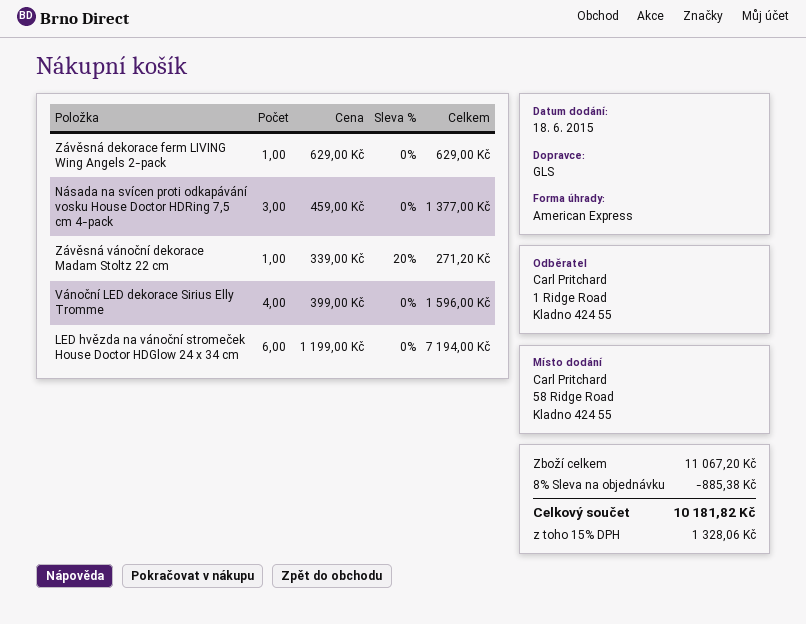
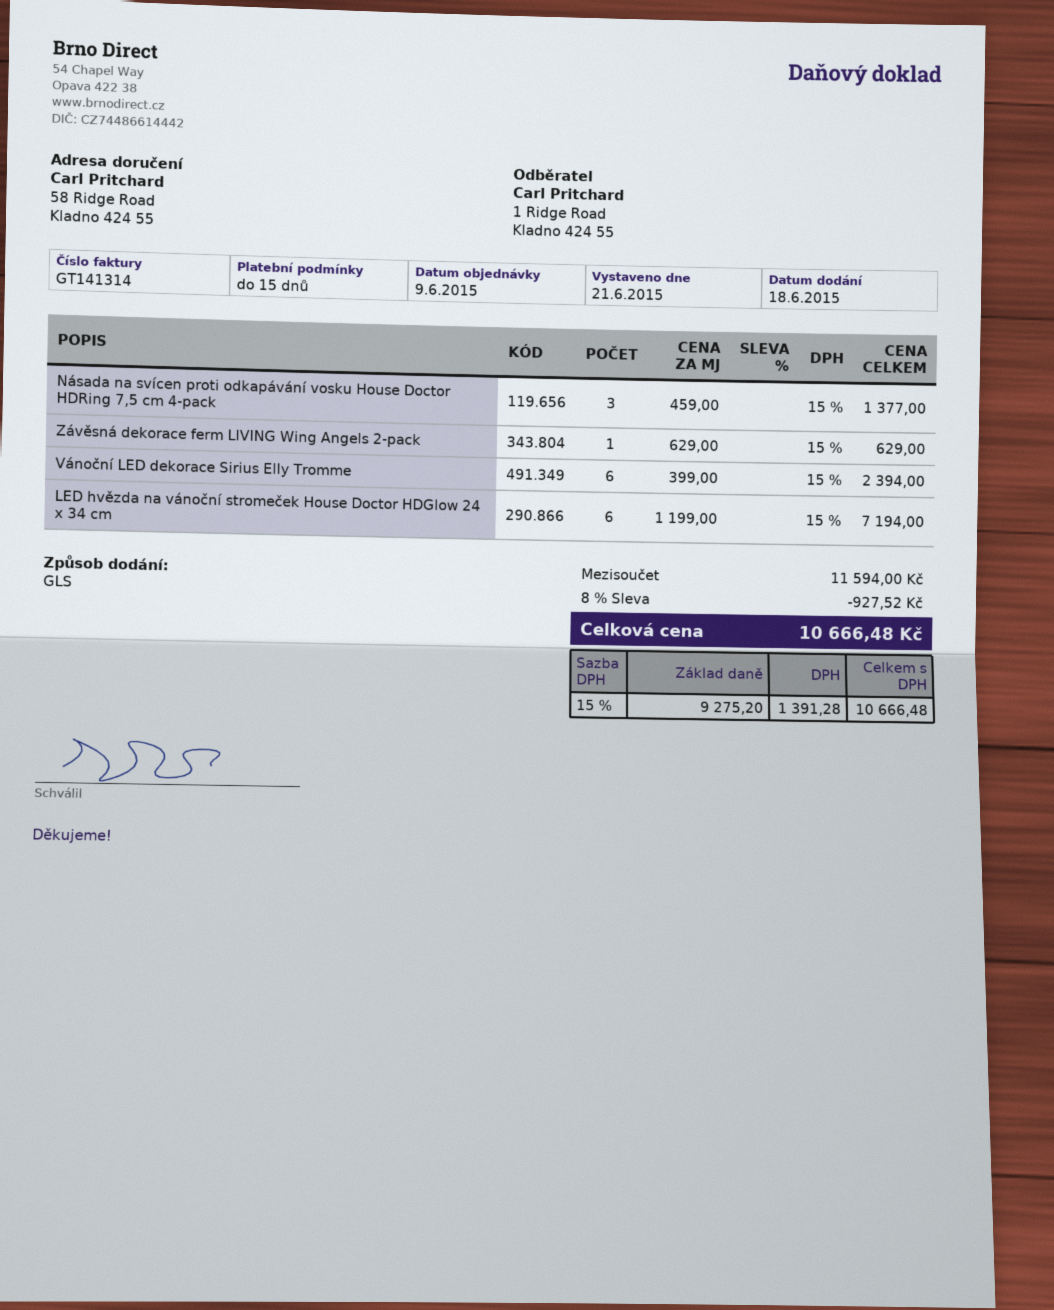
Závěsná vánoční dekorace Madam Stoltz 22 cm: 1 x 339.00 - 20% = 271.20 -> none
Vánoční LED dekorace Sirius Elly Tromme: 4 x 399.00 = 1596.00 -> 6 x 399.00 = 2394.00
subtotal: 11067.20 -> 11594.00
discount: 8% = 885.38 -> 8% = 927.52
tax: 15% = 1328.06 -> 15% = 1391.28
total: 10181.82 -> 10666.48

